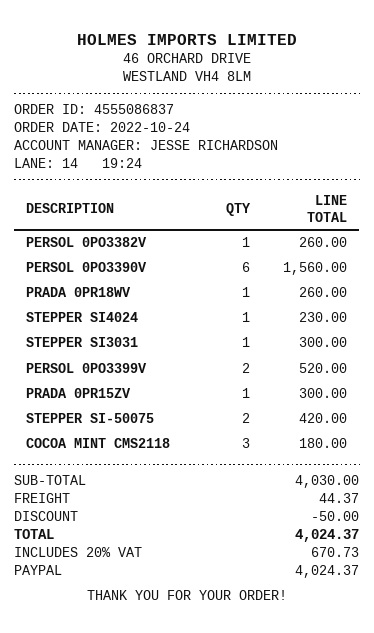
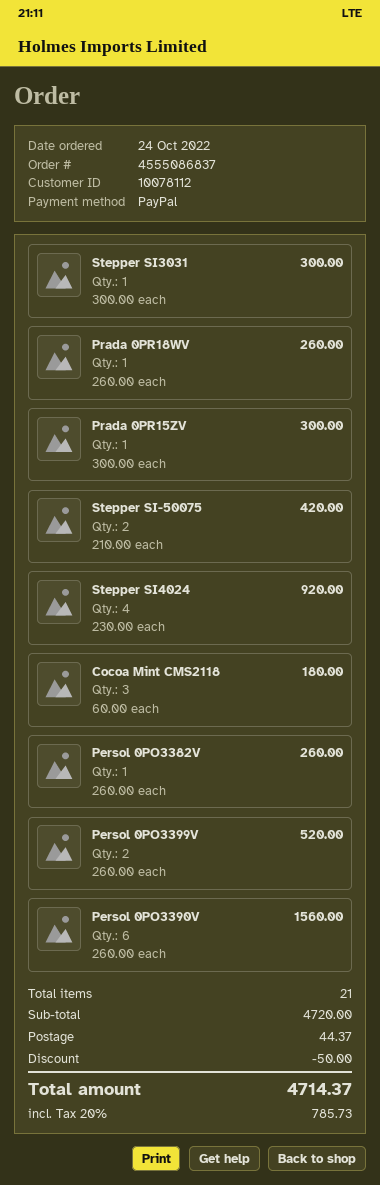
STEPPER SI4024: 1 for 230.00 -> 4 for 920.00
subtotal: 4030.00 -> 4720.00
tax: 20% = 670.73 -> 20% = 785.73
total: 4024.37 -> 4714.37

